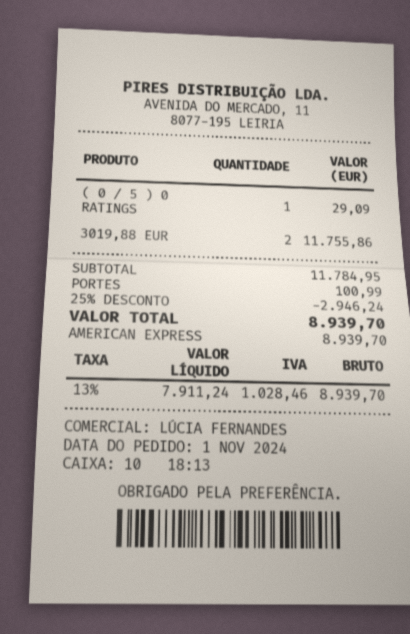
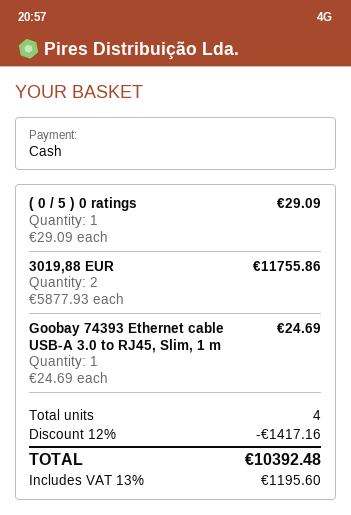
payment method: American Express -> cash
Goobay 74393 Ethernet cable USB-A 3.0 to RJ45, Slim, 1 m: none -> 1 for 24.69
discount: 25% = 2946.24 -> 12% = 1417.16
shipping: 100.99 -> none
tax: 13% = 1028.46 -> 13% = 1195.60
total: 8939.70 -> 10392.48

